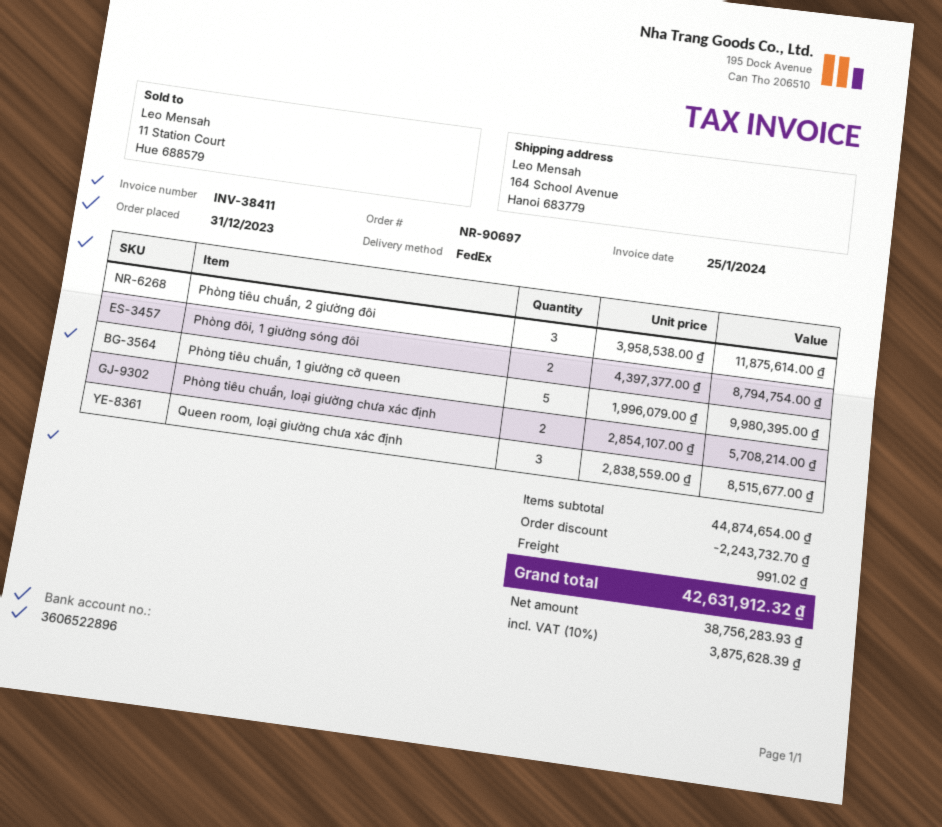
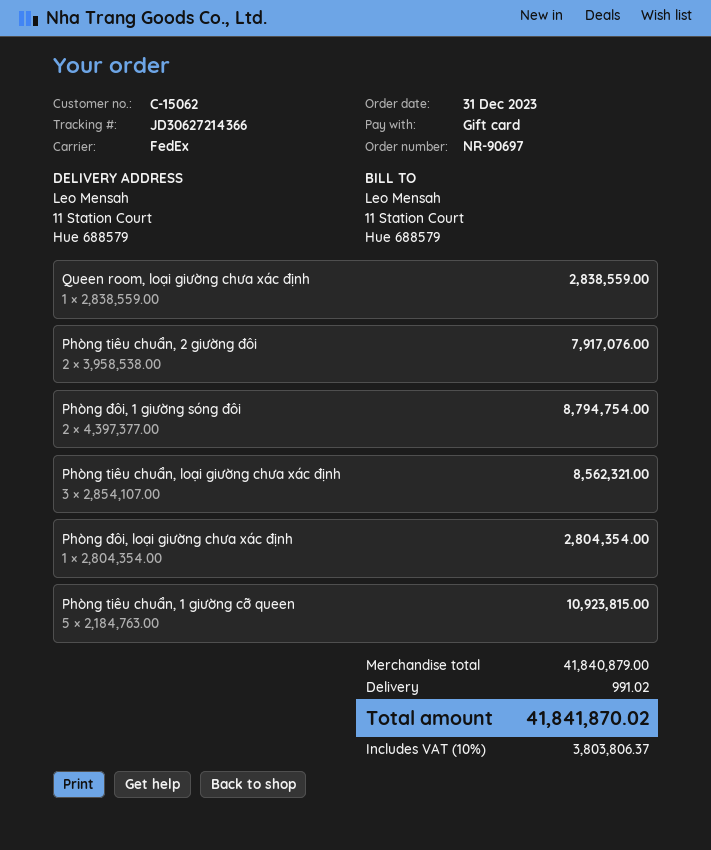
ship to: 164 School Avenue, Hanoi 683779 -> 11 Station Court, Hue 688579
Phòng tiêu chuẩn, 2 giường đôi: 3 x 3958538.00 = 11875614.00 -> 2 x 3958538.00 = 7917076.00
Phòng tiêu chuẩn, 1 giường cỡ queen: 5 x 1996079.00 = 9980395.00 -> 5 x 2184763.00 = 10923815.00
Phòng tiêu chuẩn, loại giường chưa xác định: 2 x 2854107.00 = 5708214.00 -> 3 x 2854107.00 = 8562321.00
Queen room, loại giường chưa xác định: 3 x 2838559.00 = 8515677.00 -> 1 x 2838559.00 = 2838559.00
Phòng đôi, loại giường chưa xác định: none -> 1 x 2804354.00 = 2804354.00
subtotal: 44874654.00 -> 41840879.00
discount: 2243732.70 -> none
tax: 10% = 3875628.39 -> 10% = 3803806.37
total: 42631912.32 -> 41841870.02

